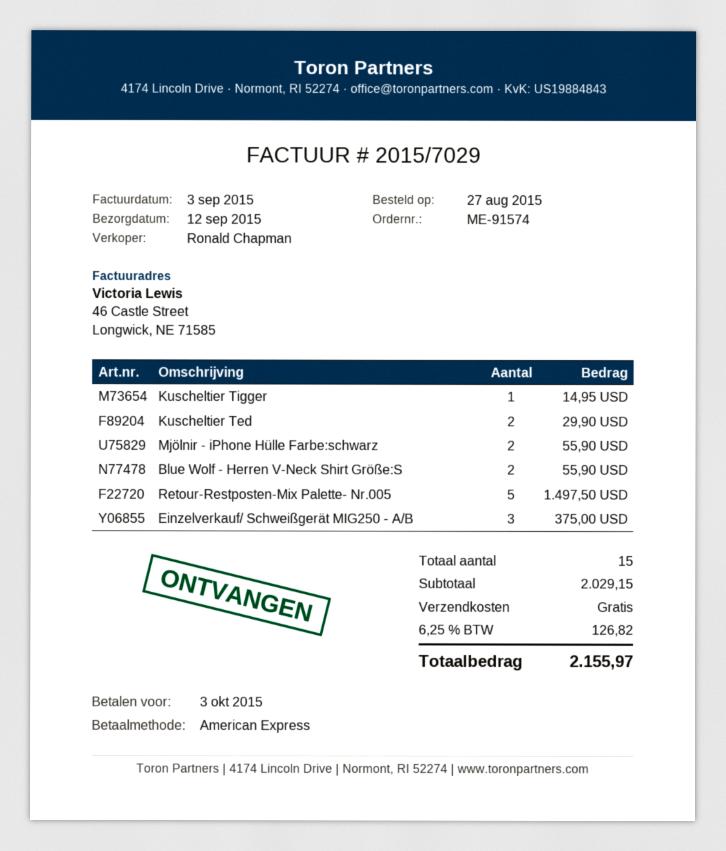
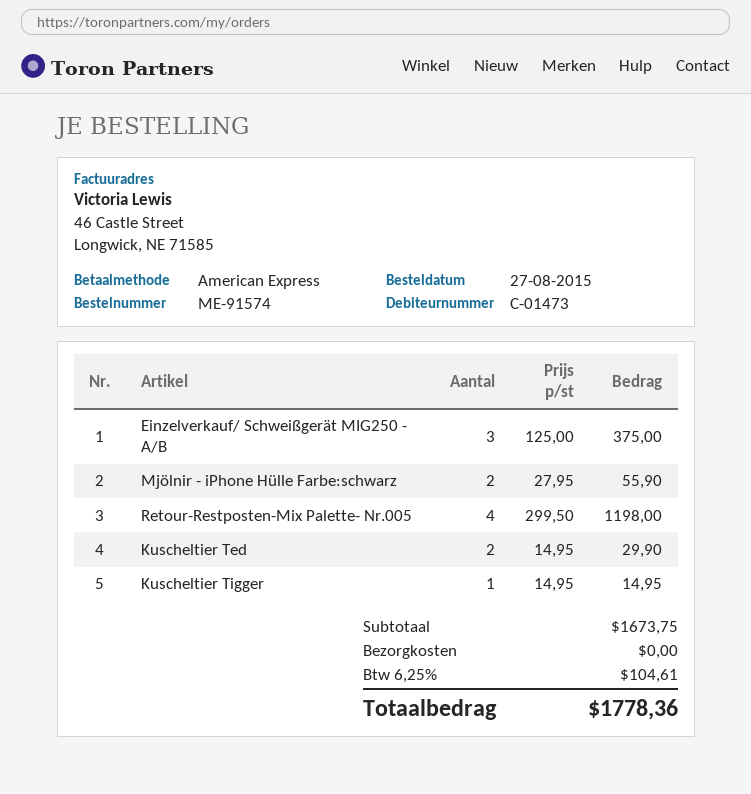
Blue Wolf - Herren V-Neck Shirt Größe:S: 2 for 55.90 -> none
Retour-Restposten-Mix Palette- Nr.005: 5 for 1497.50 -> 4 for 1198.00
subtotal: 2029.15 -> 1673.75
tax: 6.25% = 126.82 -> 6.25% = 104.61
total: 2155.97 -> 1778.36

